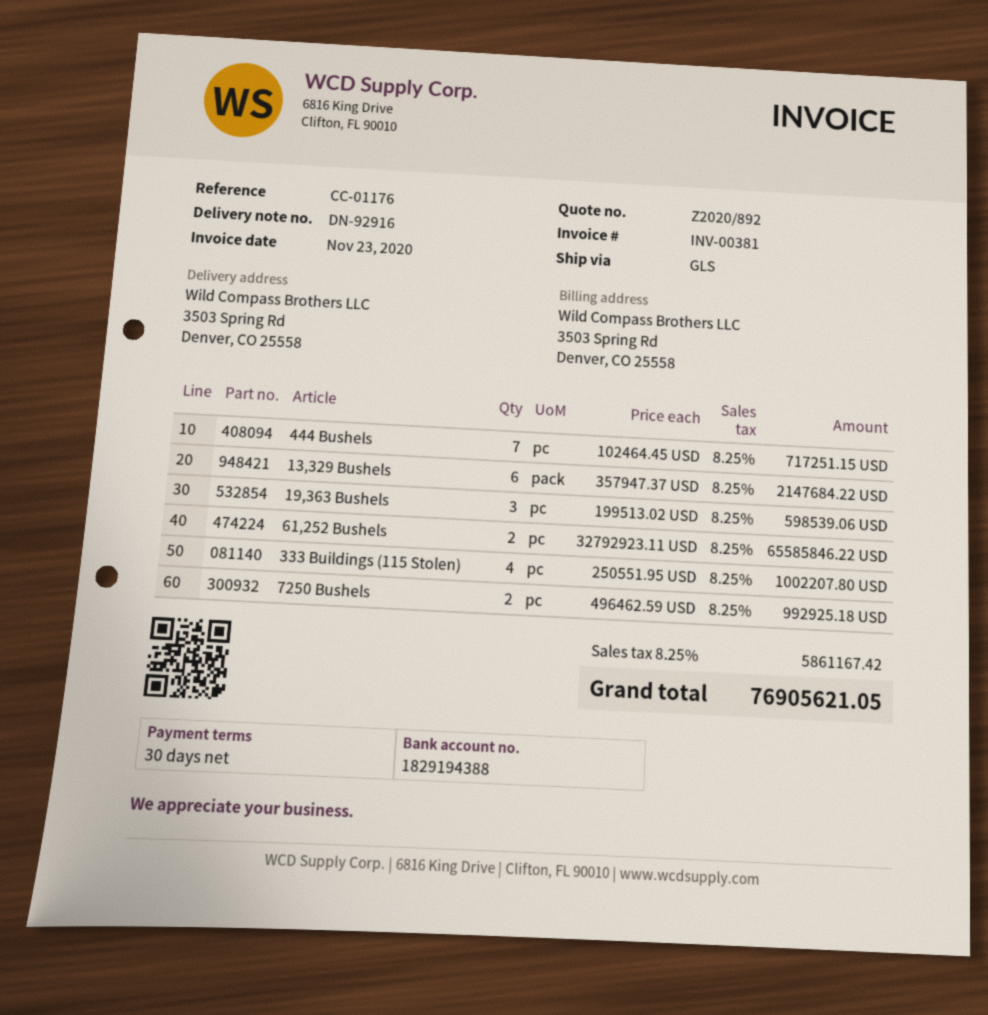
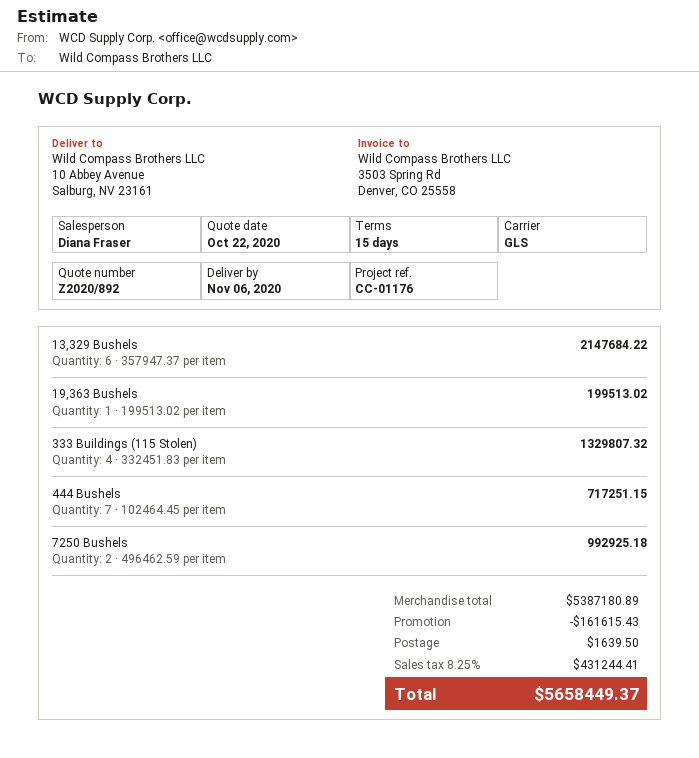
payment terms: 30 days -> 15 days
ship to: 3503 Spring Rd, Denver, CO 25558 -> 10 Abbey Avenue, Salburg, NV 23161
19,363 Bushels: 3 x 199513.02 = 598539.06 -> 1 x 199513.02 = 199513.02
61,252 Bushels: 2 x 32792923.11 = 65585846.22 -> none
333 Buildings (115 Stolen): 4 x 250551.95 = 1002207.80 -> 4 x 332451.83 = 1329807.32
discount: none -> 161615.43
shipping: none -> 1639.50
tax: 8.25% = 5861167.42 -> 8.25% = 431244.41
total: 76905621.05 -> 5658449.37

